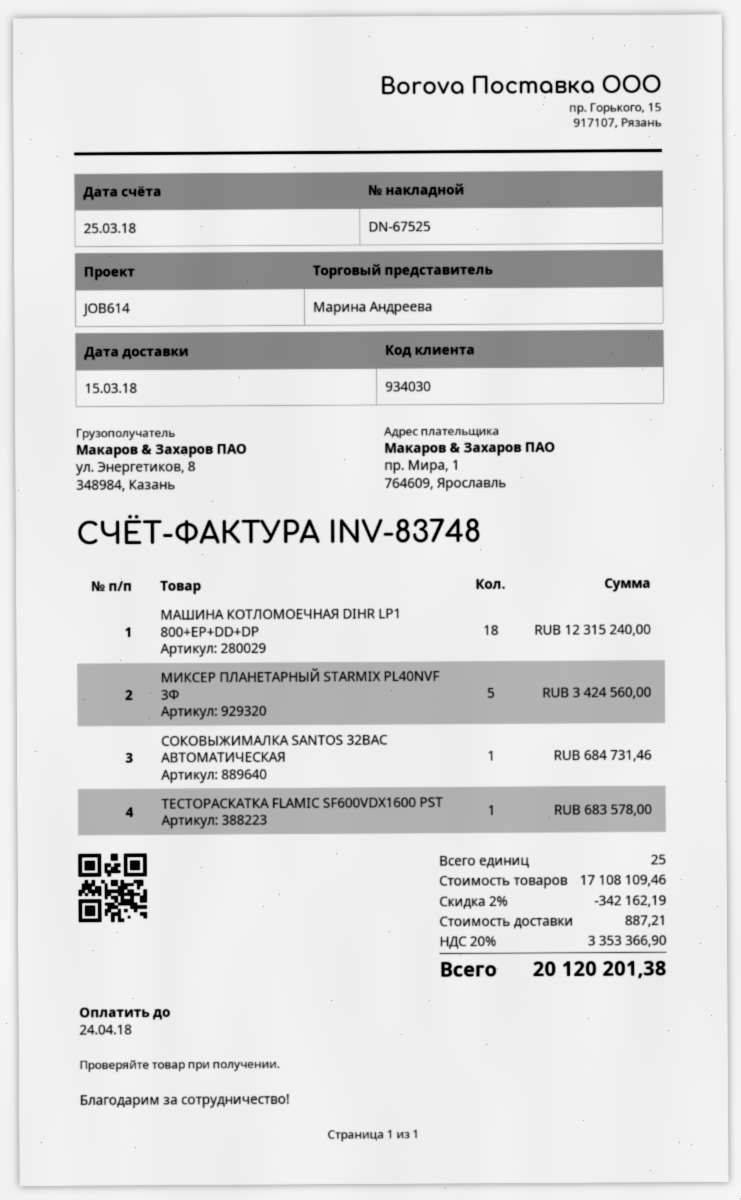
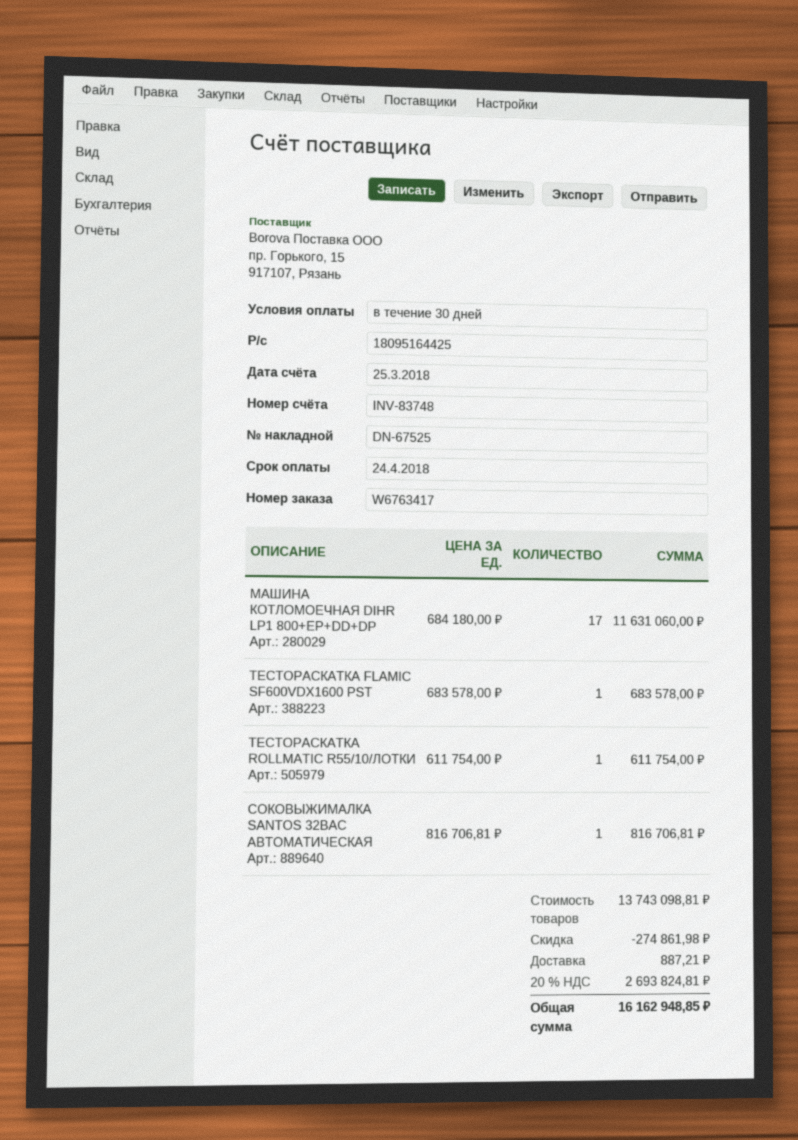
МАШИНА КОТЛОМОЕЧНАЯ DIHR LP1 800+EP+DD+DP: 18 for 12315240.00 -> 17 for 11631060.00
МИКСЕР ПЛАНЕТАРНЫЙ STARMIX PL40NVF 3Ф: 5 for 3424560.00 -> none
СОКОВЫЖИМАЛКА SANTOS 32BAC АВТОМАТИЧЕСКАЯ: 1 for 684731.46 -> 1 for 816706.81
ТЕСТОРАСКАТКА ROLLMATIC R55/10/ЛОТКИ: none -> 1 for 611754.00
subtotal: 17108109.46 -> 13743098.81
discount: 342162.19 -> 274861.98
tax: 20% = 3353366.90 -> 20% = 2693824.81
total: 20120201.38 -> 16162948.85

